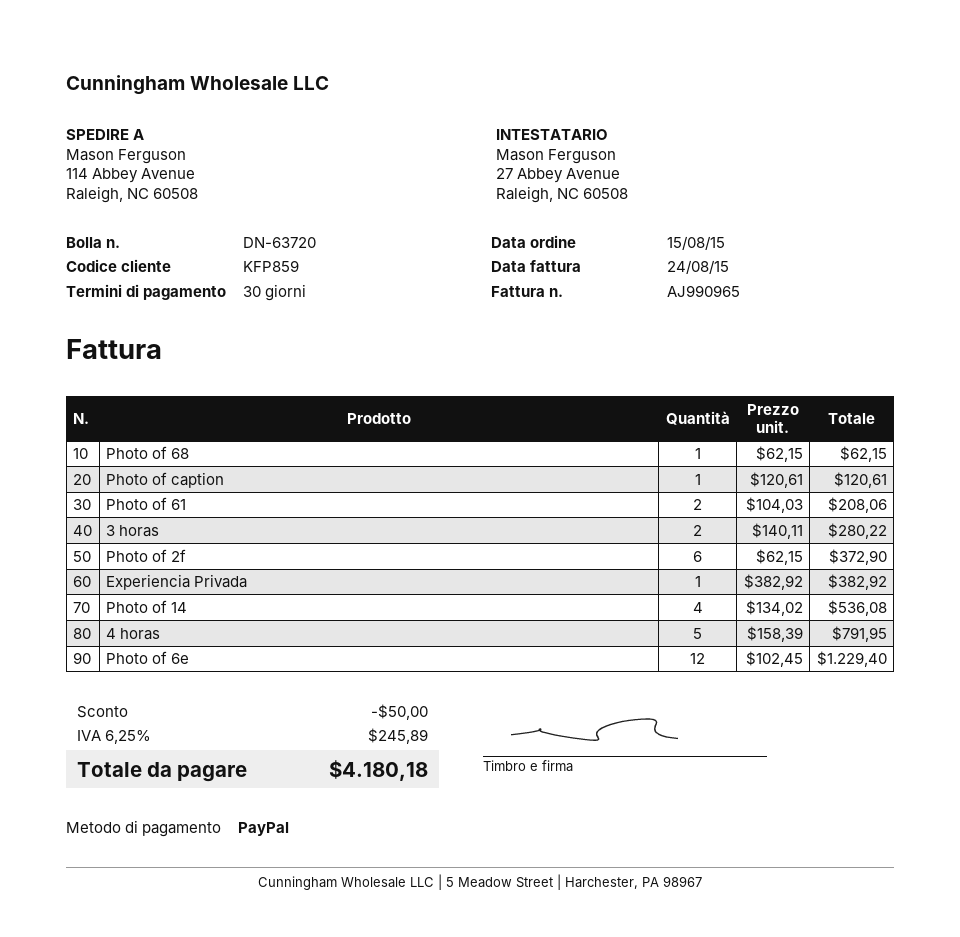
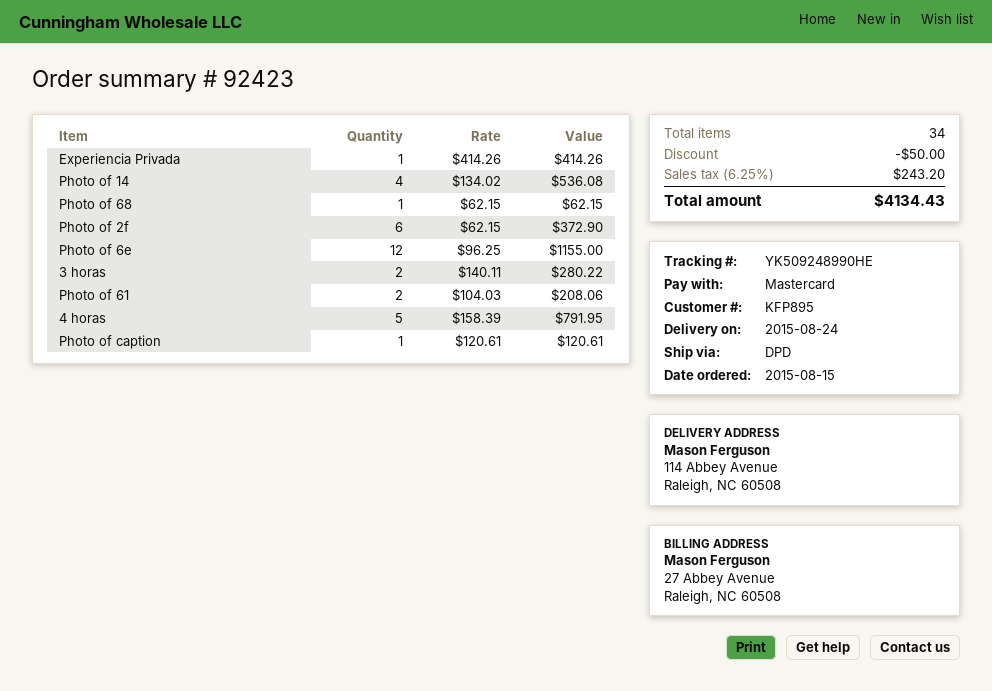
customer number: KFP859 -> KFP895
payment method: PayPal -> Mastercard
Experiencia Privada: 1 x 382.92 = 382.92 -> 1 x 414.26 = 414.26
Photo of 6e: 12 x 102.45 = 1229.40 -> 12 x 96.25 = 1155.00
tax: 6.25% = 245.89 -> 6.25% = 243.20
total: 4180.18 -> 4134.43

